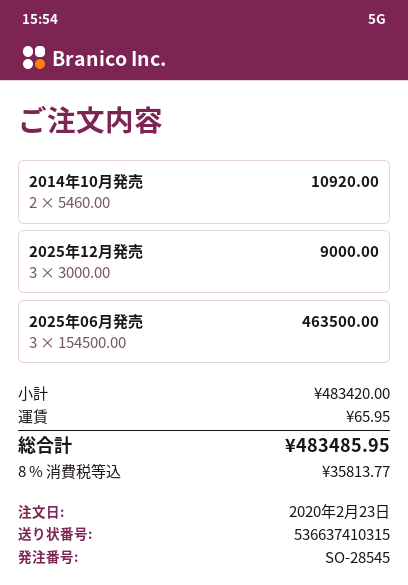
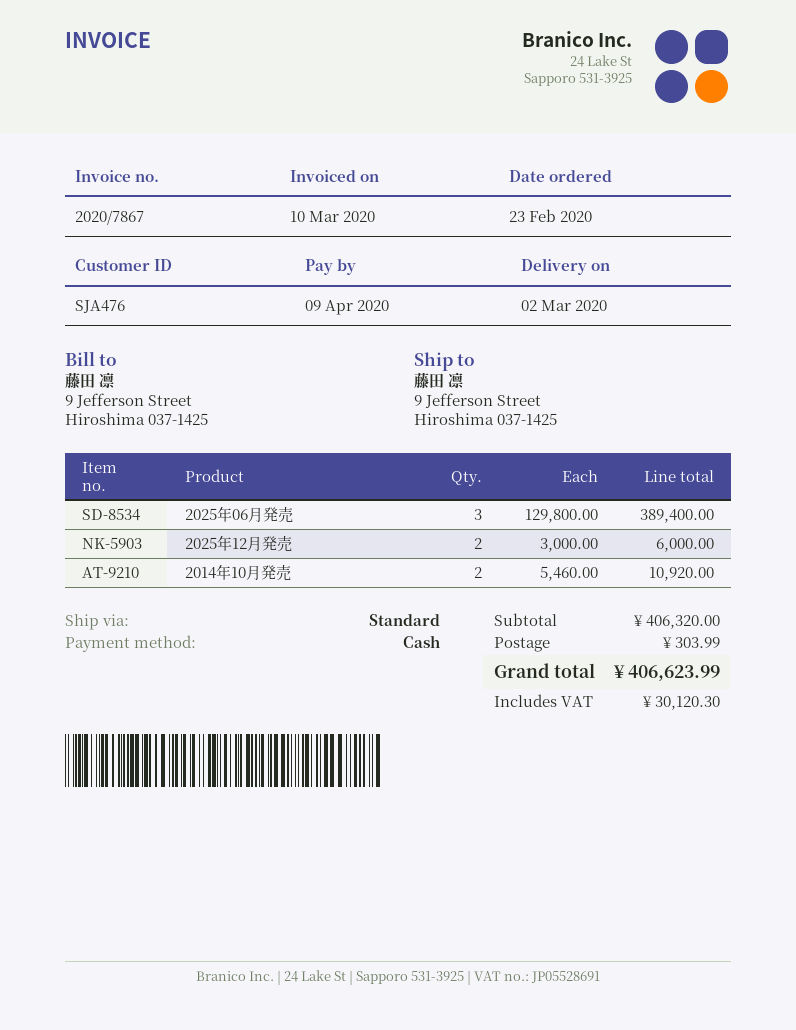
2025年12月発売: 3 x 3000.00 = 9000.00 -> 2 x 3000.00 = 6000.00
2025年06月発売: 3 x 154500.00 = 463500.00 -> 3 x 129800.00 = 389400.00
subtotal: 483420.00 -> 406320.00
shipping: 65.95 -> 303.99
tax: 35813.77 -> 30120.30
total: 483485.95 -> 406623.99

